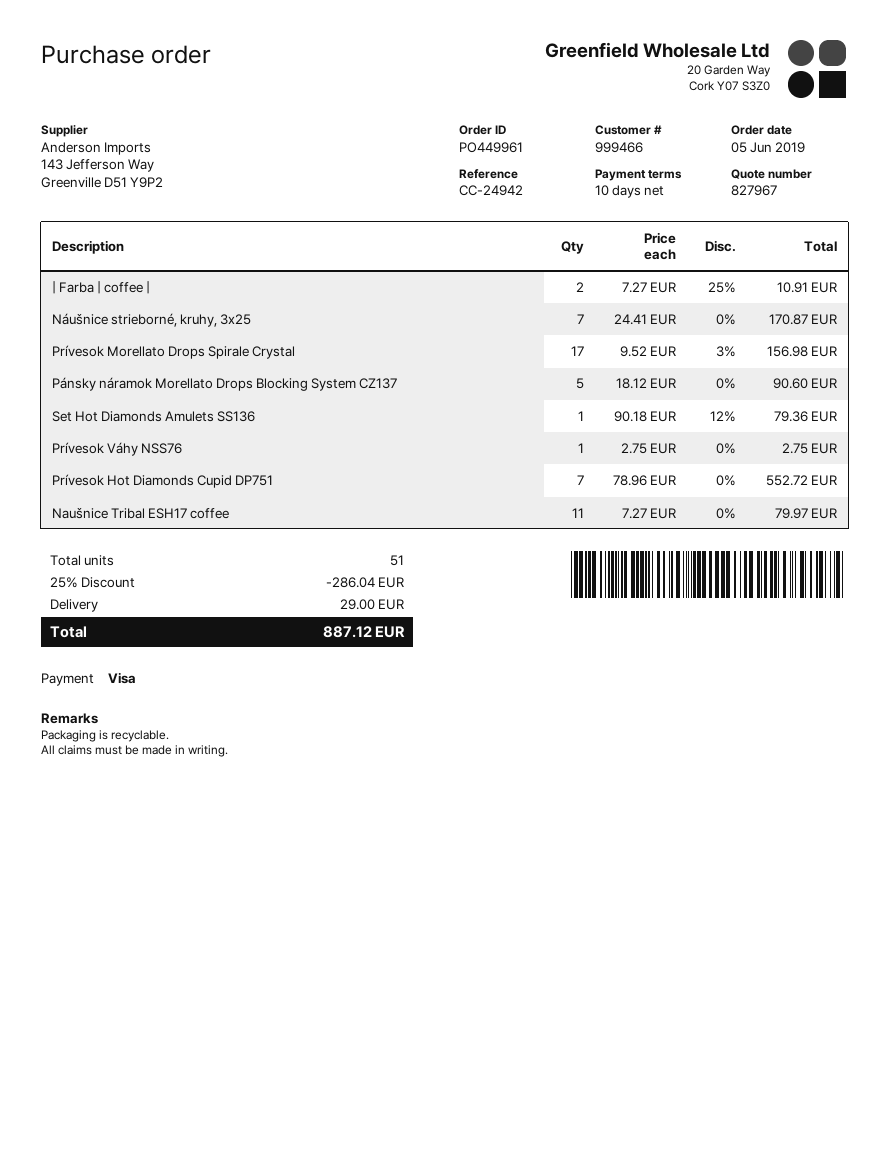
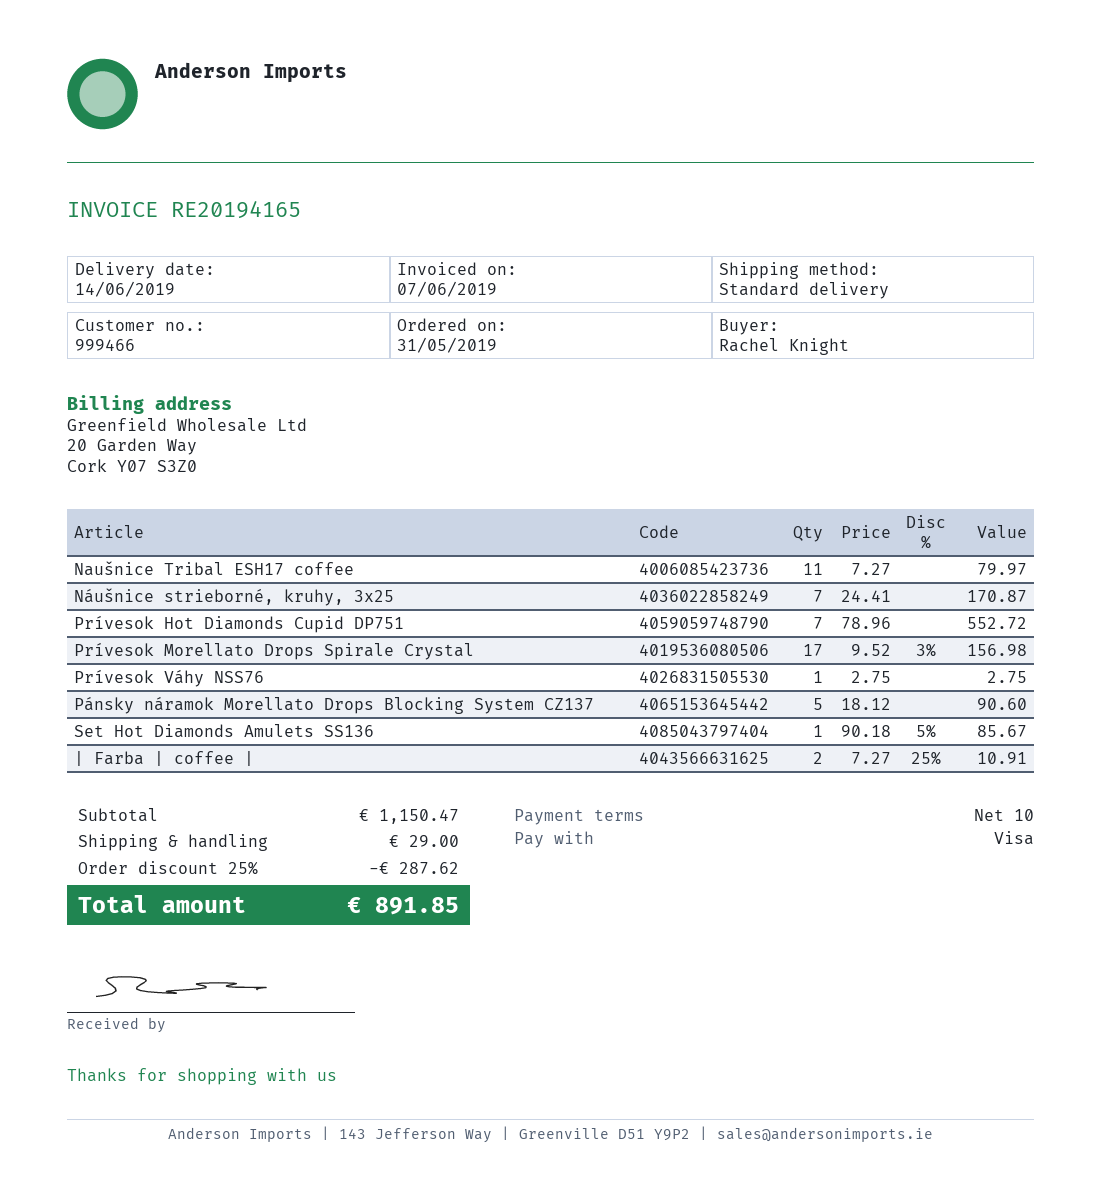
order date: 2019-06-05 -> 2019-05-31
Set Hot Diamonds Amulets SS136: 1 x 90.18 - 12% = 79.36 -> 1 x 90.18 - 5% = 85.67
discount: 25% = 286.04 -> 25% = 287.62
total: 887.12 -> 891.85

